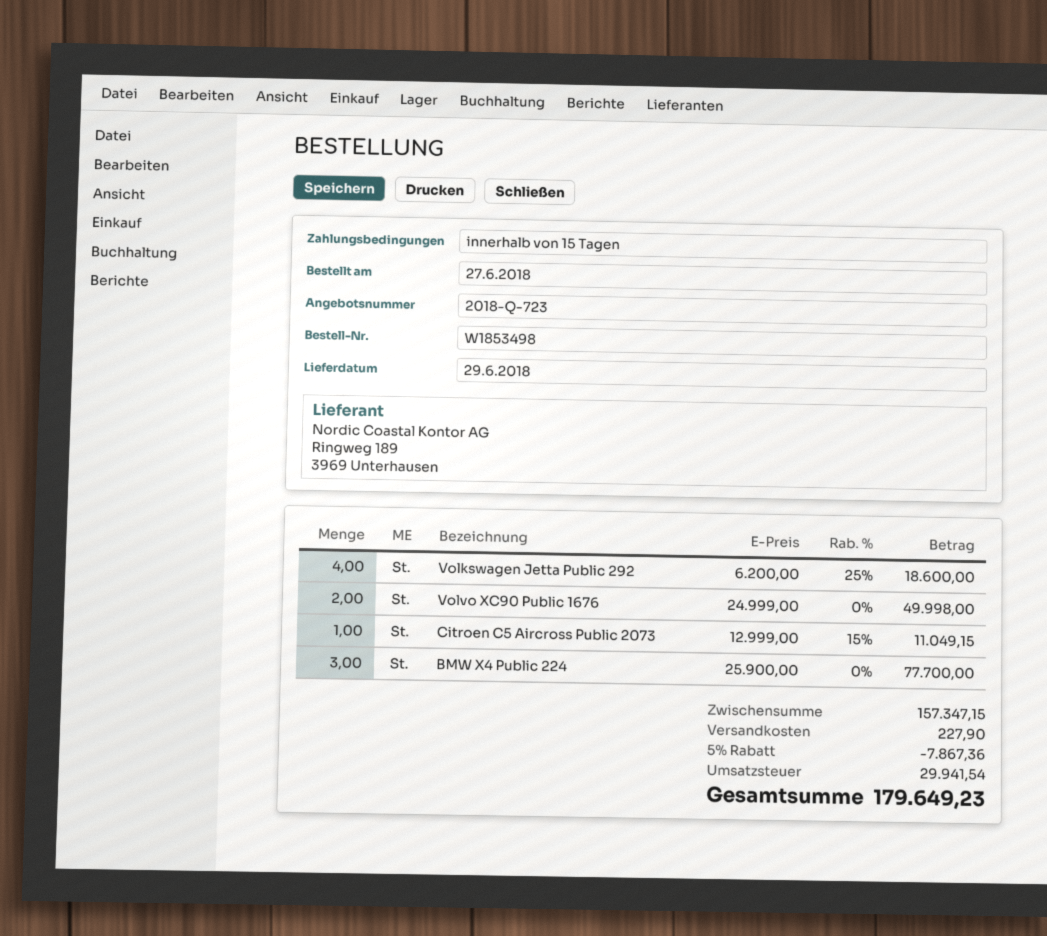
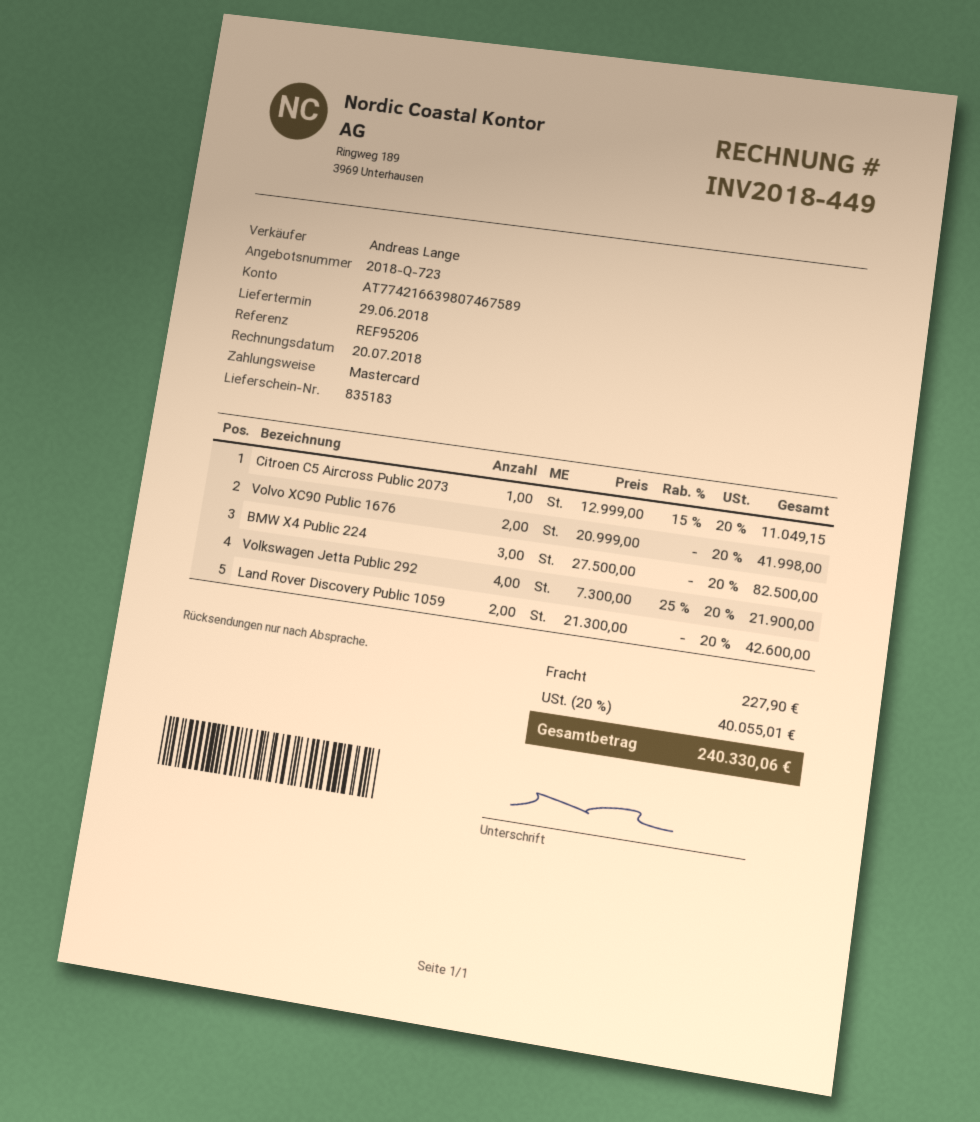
Volkswagen Jetta Public 292: 4 x 6200.00 - 25% = 18600.00 -> 4 x 7300.00 - 25% = 21900.00
Volvo XC90 Public 1676: 2 x 24999.00 = 49998.00 -> 2 x 20999.00 = 41998.00
BMW X4 Public 224: 3 x 25900.00 = 77700.00 -> 3 x 27500.00 = 82500.00
Land Rover Discovery Public 1059: none -> 2 x 21300.00 = 42600.00
discount: 5% = 7867.36 -> none
tax: 29941.54 -> 40055.01
total: 179649.23 -> 240330.06

